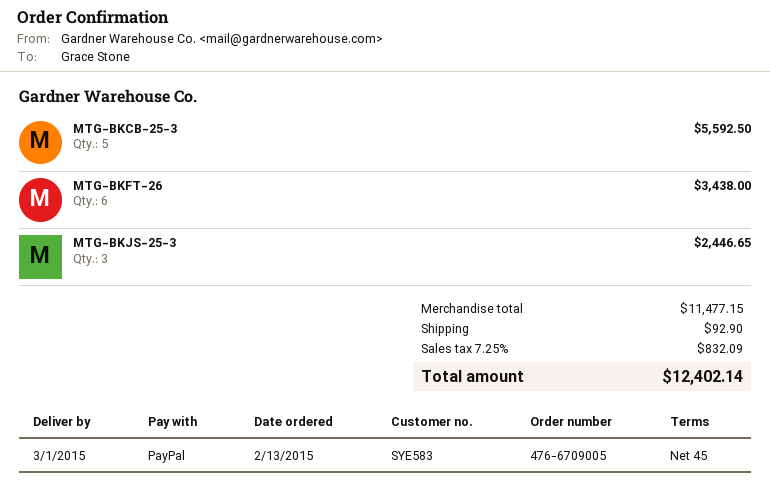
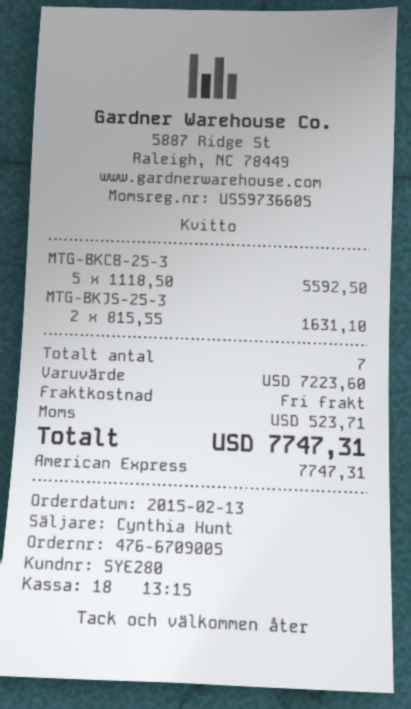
customer number: SYE583 -> SYE280
payment method: PayPal -> American Express
MTG-BKFT-26: 6 for 3438.00 -> none
MTG-BKJS-25-3: 3 for 2446.65 -> 2 for 1631.10
subtotal: 11477.15 -> 7223.60
shipping: 92.90 -> 0.00
tax: 832.09 -> 523.71
total: 12402.14 -> 7747.31

